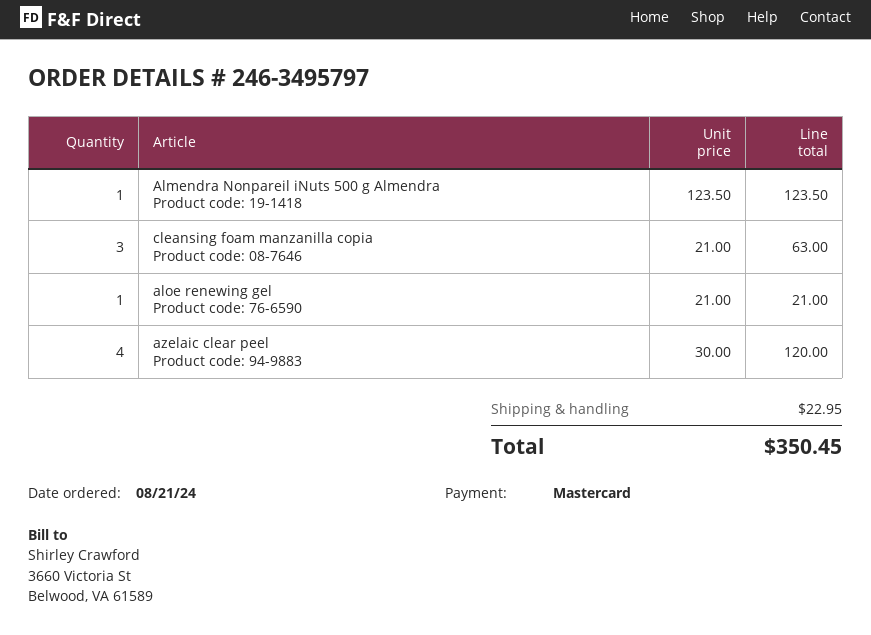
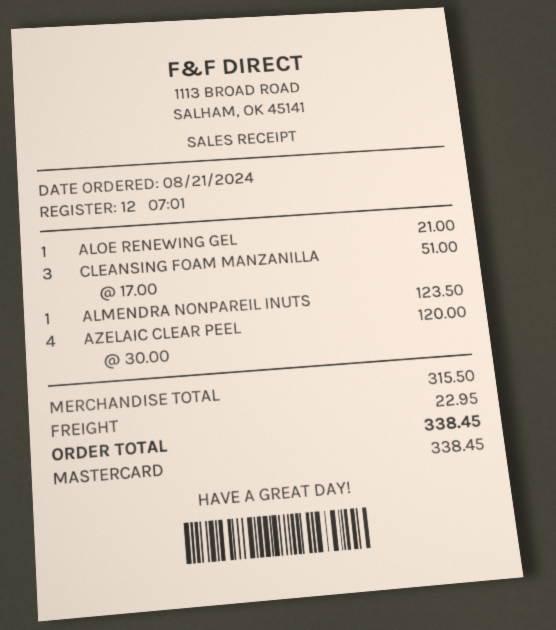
cleansing foam manzanilla copia: 3 x 21.00 = 63.00 -> 3 x 17.00 = 51.00
total: 350.45 -> 338.45

